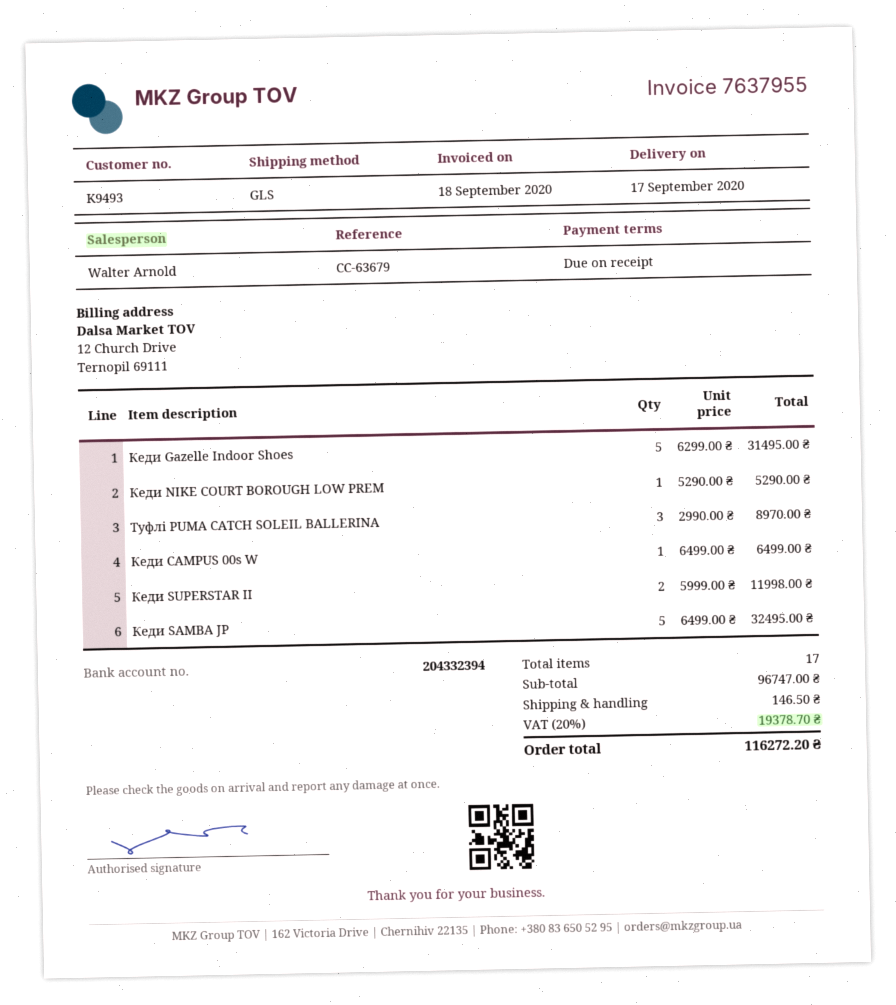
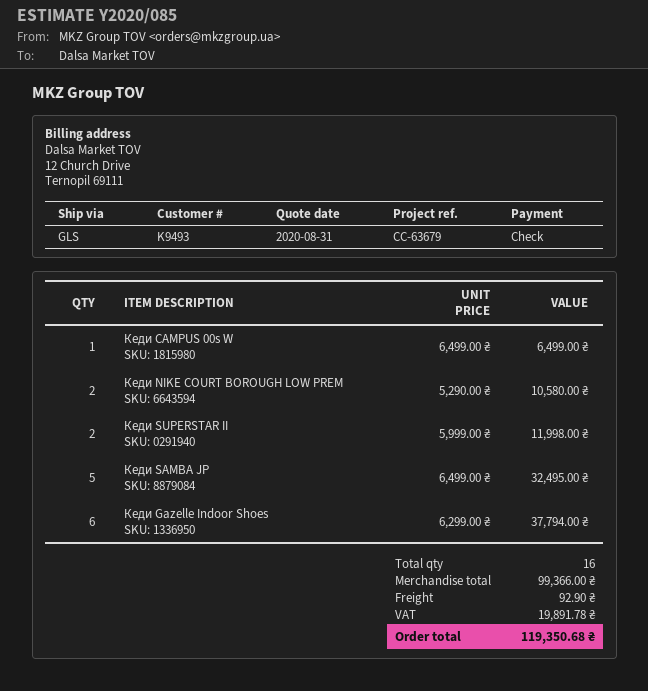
Кеди Gazelle Indoor Shoes: 5 x 6299.00 = 31495.00 -> 6 x 6299.00 = 37794.00
Кеди NIKE COURT BOROUGH LOW PREM: 1 x 5290.00 = 5290.00 -> 2 x 5290.00 = 10580.00
Туфлі PUMA CATCH SOLEIL BALLERINA: 3 x 2990.00 = 8970.00 -> none
total quantity: 17 -> 16
subtotal: 96747.00 -> 99366.00
shipping: 146.50 -> 92.90
tax: 19378.70 -> 19891.78
total: 116272.20 -> 119350.68

